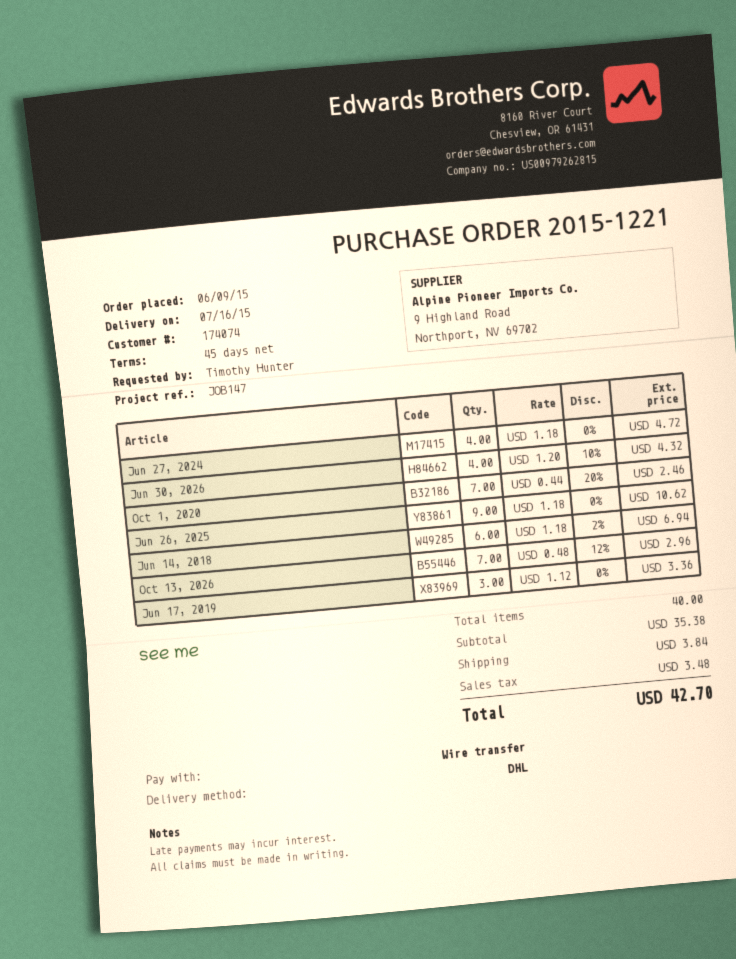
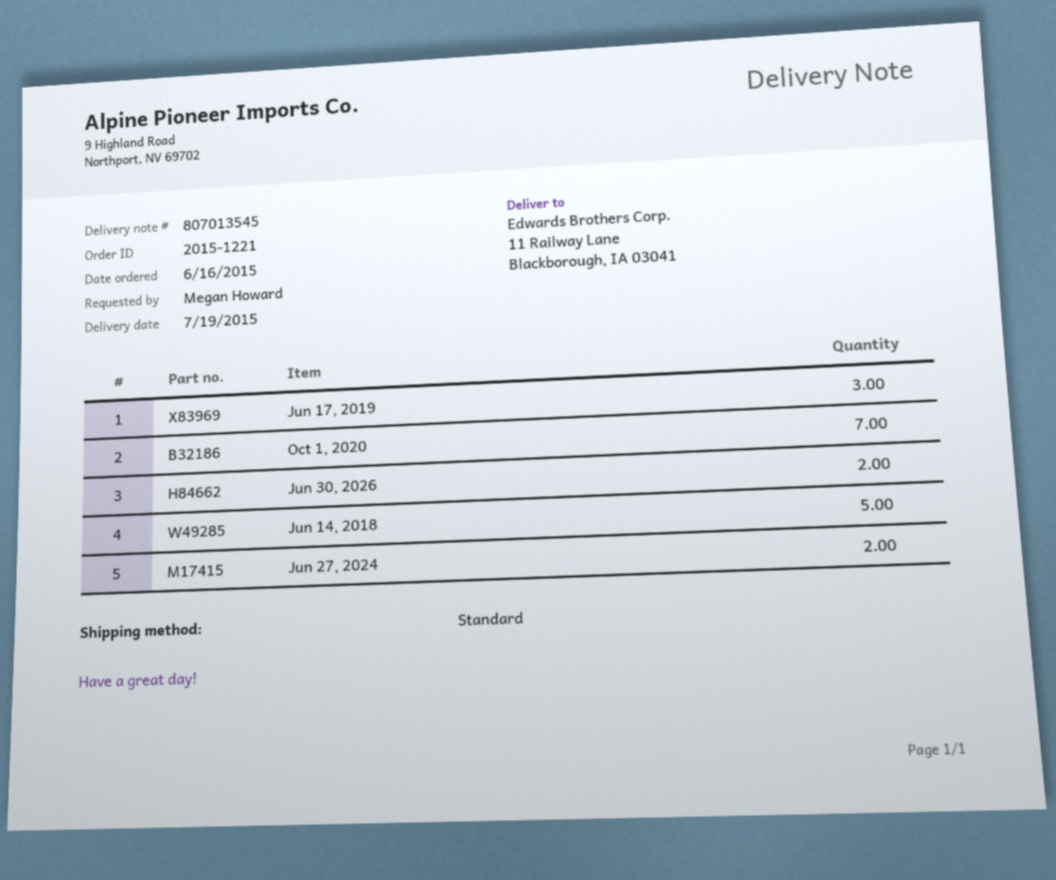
order date: 2015-06-09 -> 2015-06-16
delivery date: 2015-07-16 -> 2015-07-19
ordered by: Timothy Hunter -> Megan Howard
shipping method: DHL -> standard
Jun 27, 2024: 4 -> 2
Jun 30, 2026: 4 -> 2
Jun 26, 2025: 9 -> none
Jun 14, 2018: 6 -> 5
Oct 13, 2026: 7 -> none

